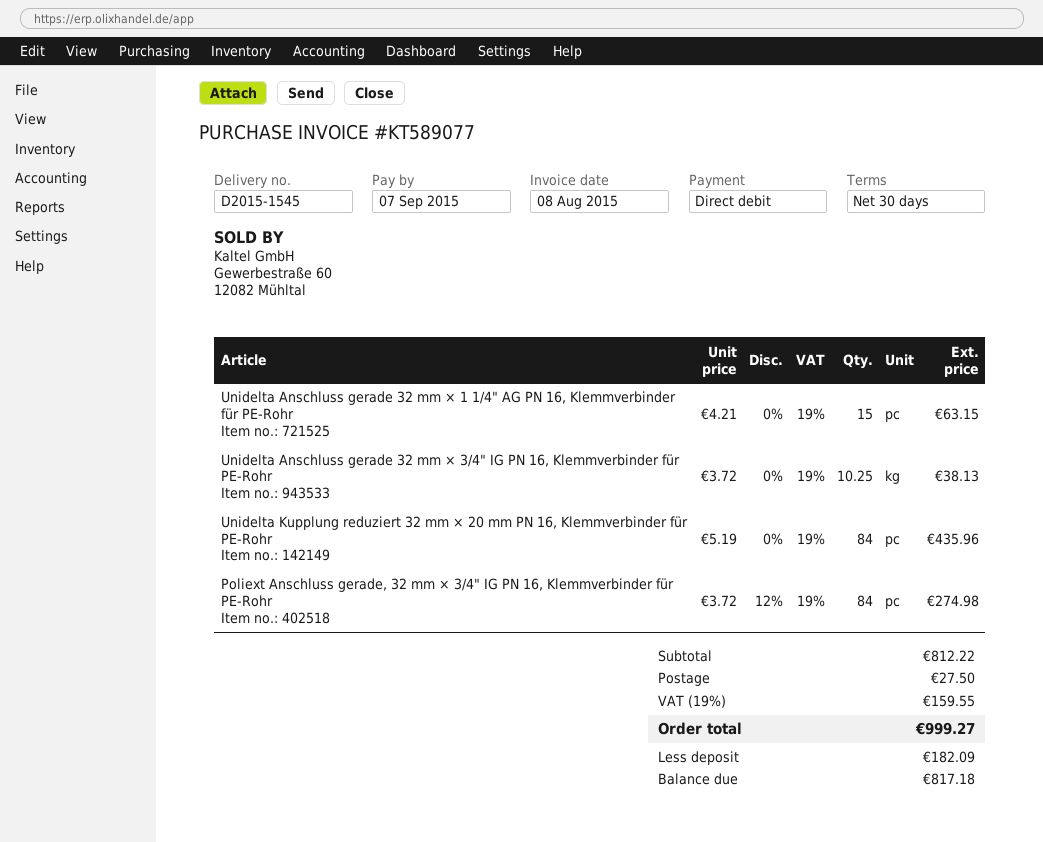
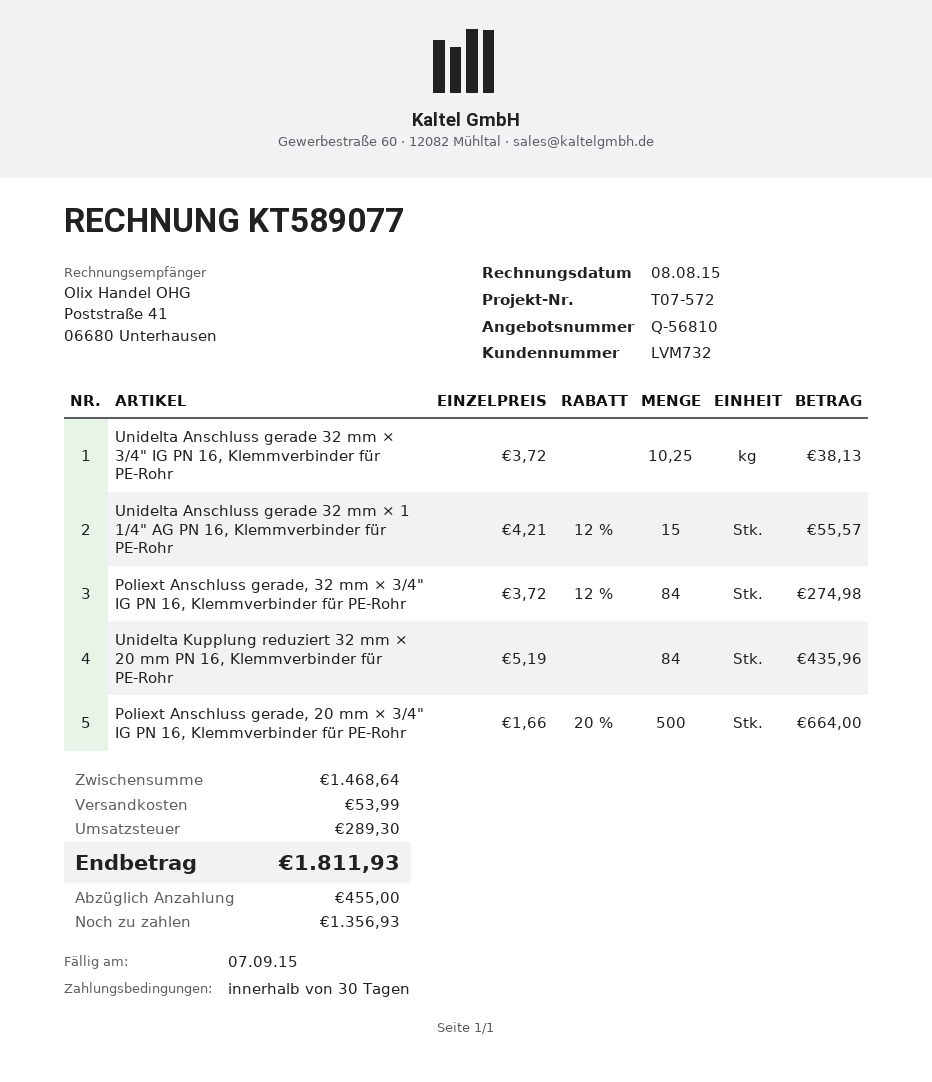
Unidelta Anschluss gerade 32 mm × 1 1/4" AG PN 16, Klemmverbinder für PE-Rohr: 15 x 4.21 = 63.15 -> 15 x 4.21 - 12% = 55.57
Poliext Anschluss gerade, 20 mm × 3/4" IG PN 16, Klemmverbinder für PE-Rohr: none -> 500 x 1.66 - 20% = 664.00
subtotal: 812.22 -> 1468.64
shipping: 27.50 -> 53.99
tax: 159.55 -> 289.30
total: 999.27 -> 1811.93
deposit: 182.09 -> 455.00
balance: 817.18 -> 1356.93

